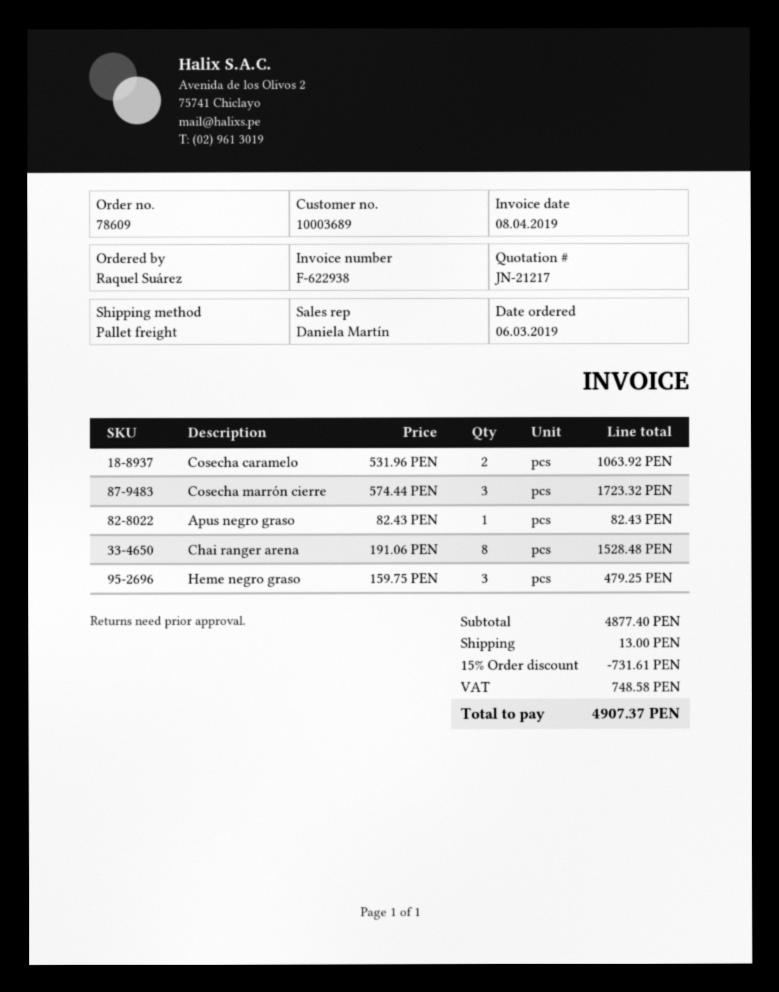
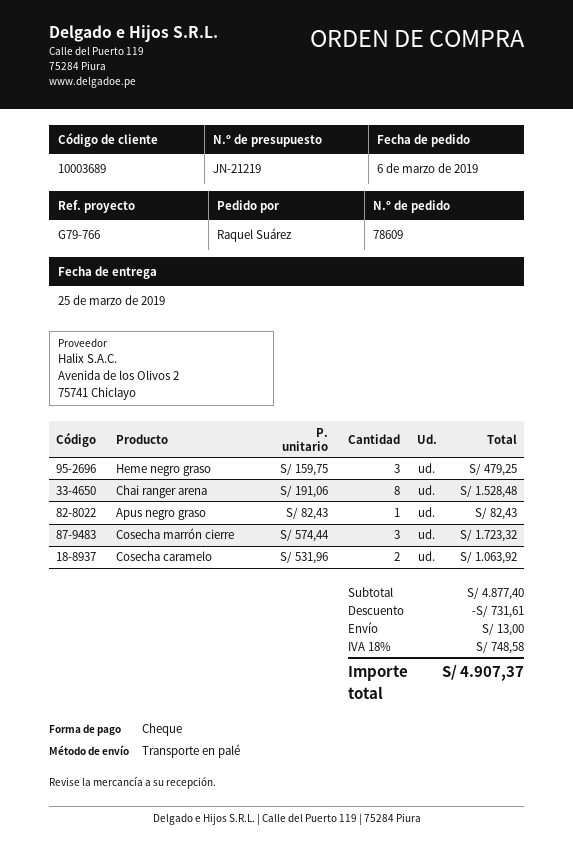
quote number: JN-21217 -> JN-21219

